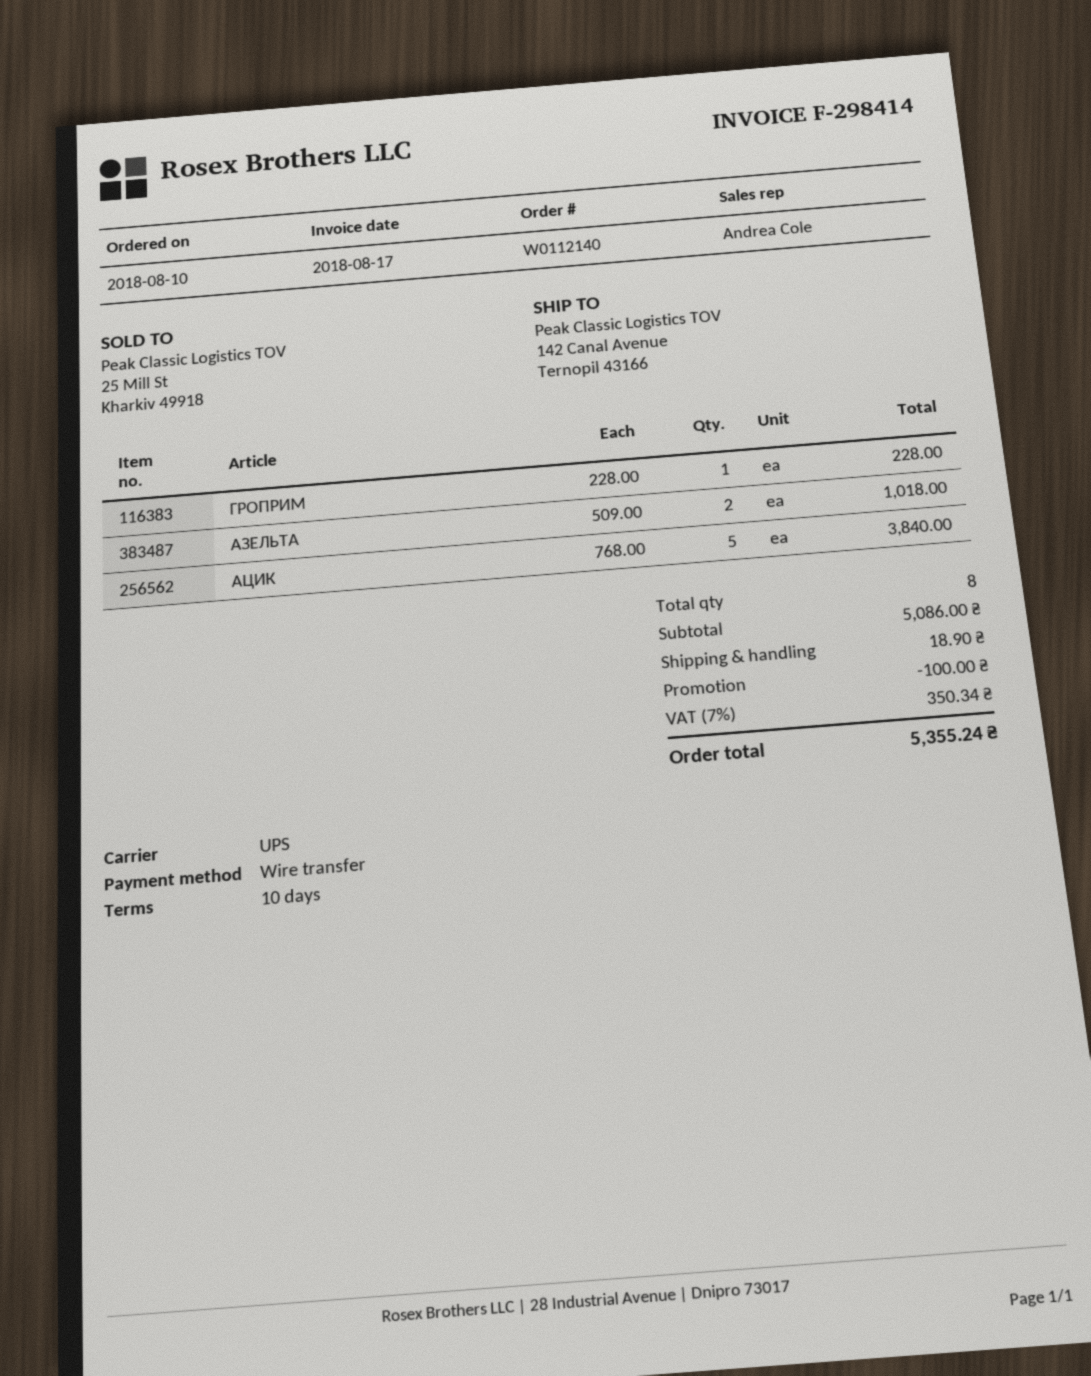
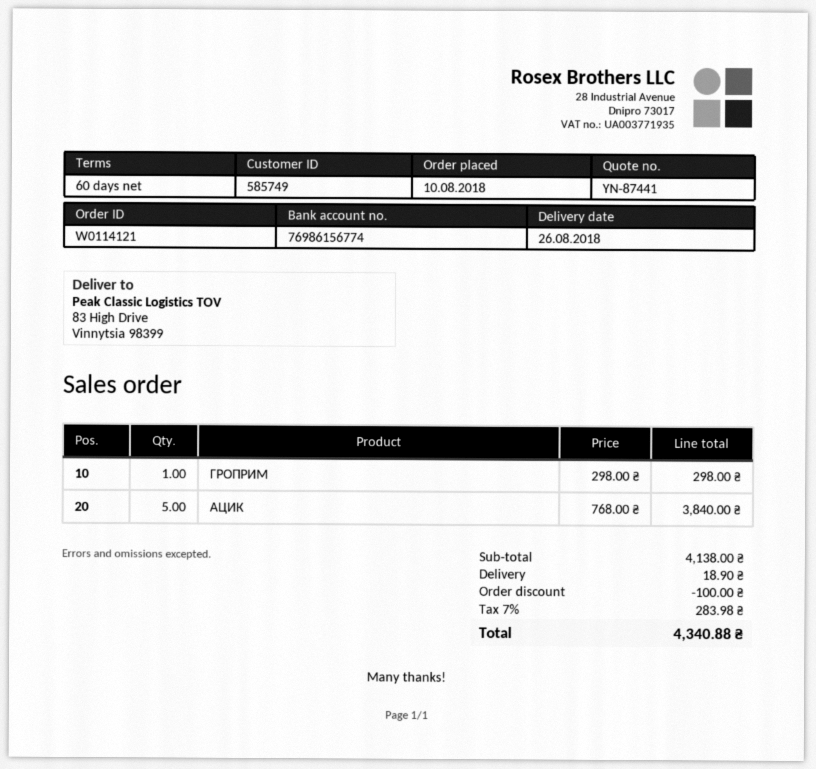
order number: W0112140 -> W0114121
payment terms: 10 days -> 60 days
ship to: 142 Canal Avenue, Ternopil 43166 -> 83 High Drive, Vinnytsia 98399
ГРОПРИМ: 1 x 228.00 = 228.00 -> 1 x 298.00 = 298.00
АЗЕЛЬТА: 2 x 509.00 = 1018.00 -> none
subtotal: 5086.00 -> 4138.00
tax: 7% = 350.34 -> 7% = 283.98
total: 5355.24 -> 4340.88

